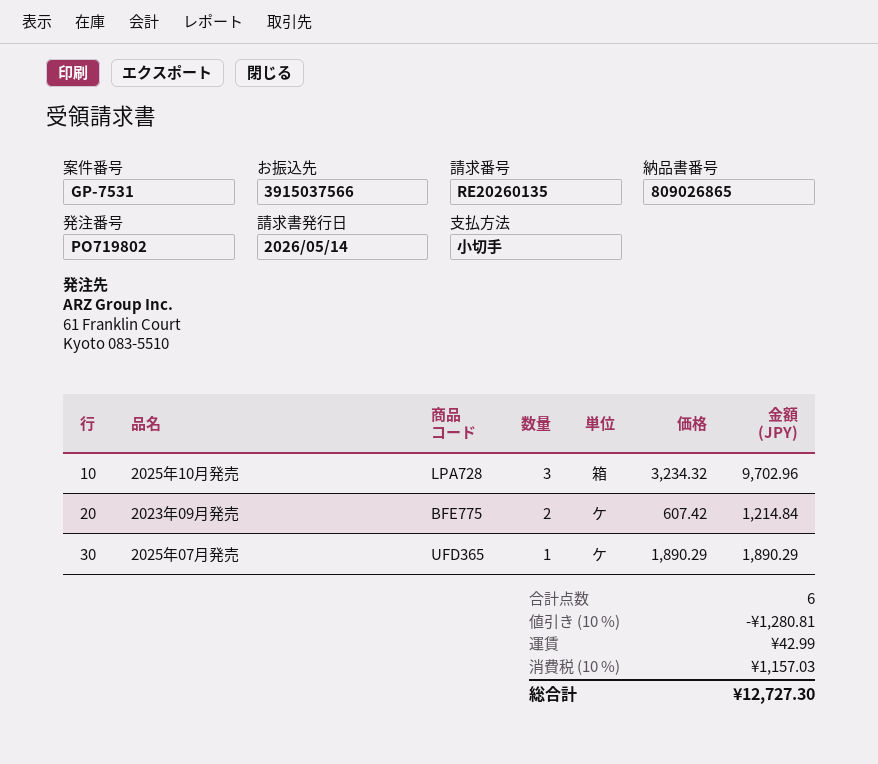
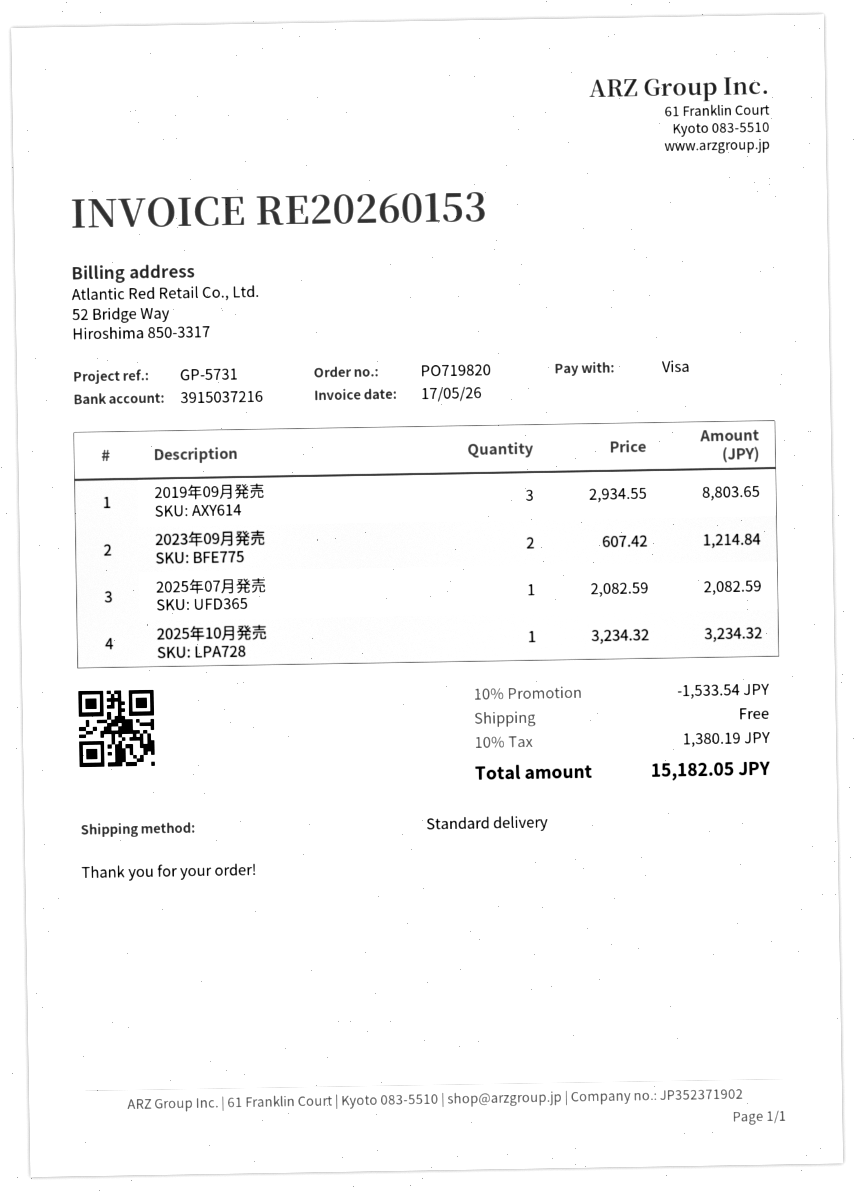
order number: PO719802 -> PO719820
invoice number: RE20260135 -> RE20260153
invoice date: 2026-05-14 -> 2026-05-17
reference: GP-7531 -> GP-5731
payment method: cheque -> Visa
bank account: 3915037566 -> 3915037216
2025年10月発売: 3 x 3234.32 = 9702.96 -> 1 x 3234.32 = 3234.32
2025年07月発売: 1 x 1890.29 = 1890.29 -> 1 x 2082.59 = 2082.59
2019年09月発売: none -> 3 x 2934.55 = 8803.65
discount: 10% = 1280.81 -> 10% = 1533.54
shipping: 42.99 -> 0.00
tax: 10% = 1157.03 -> 10% = 1380.19
total: 12727.30 -> 15182.05

